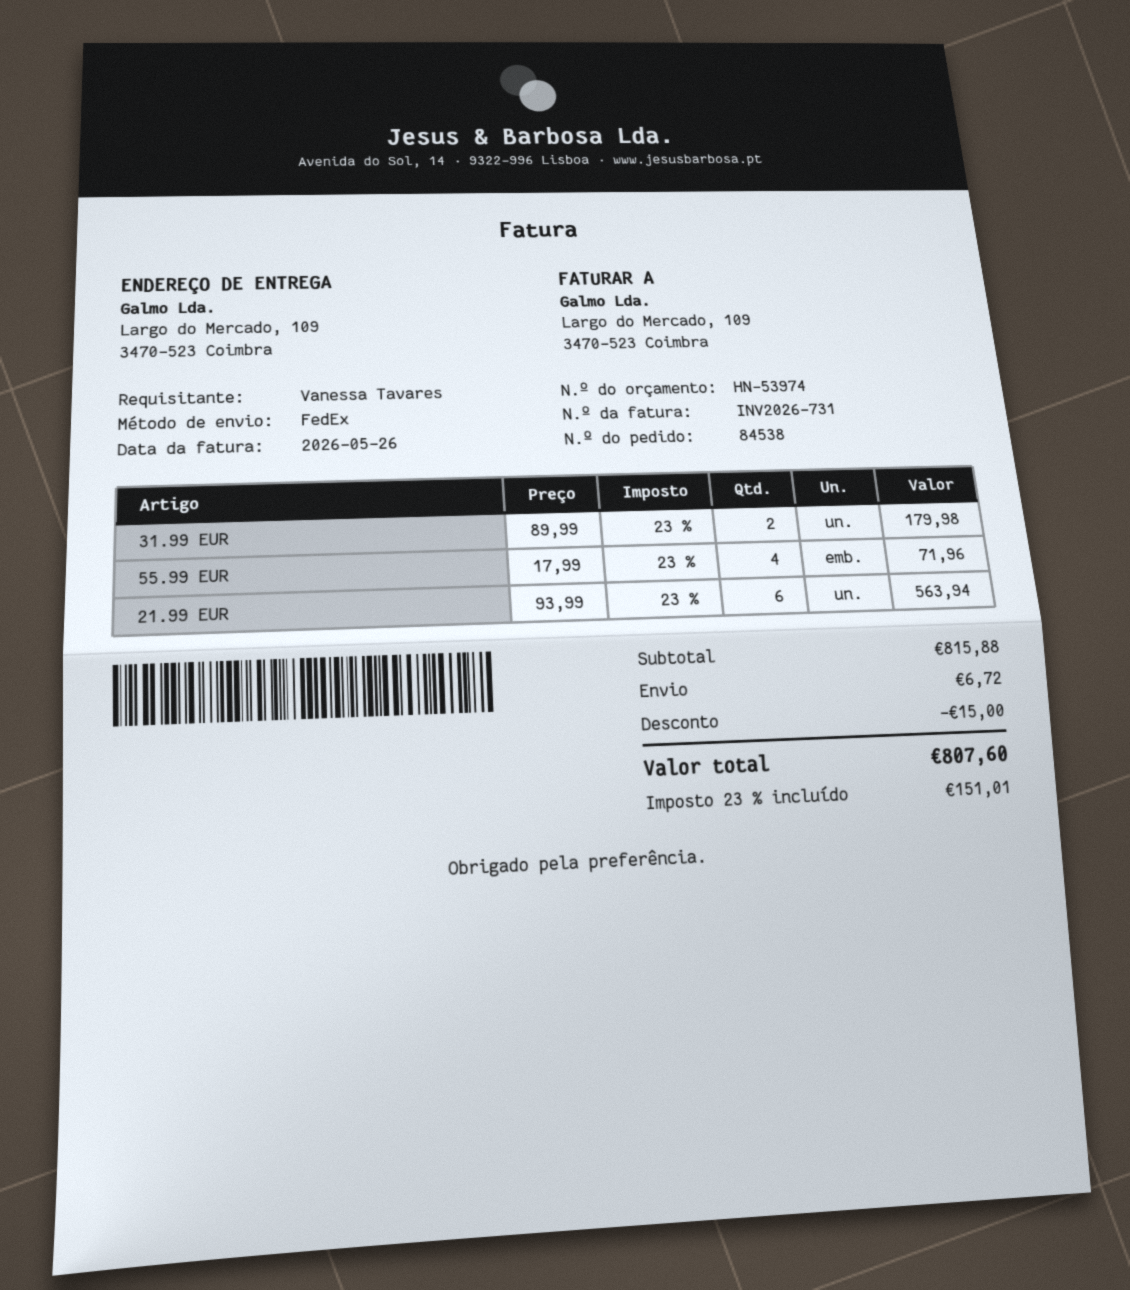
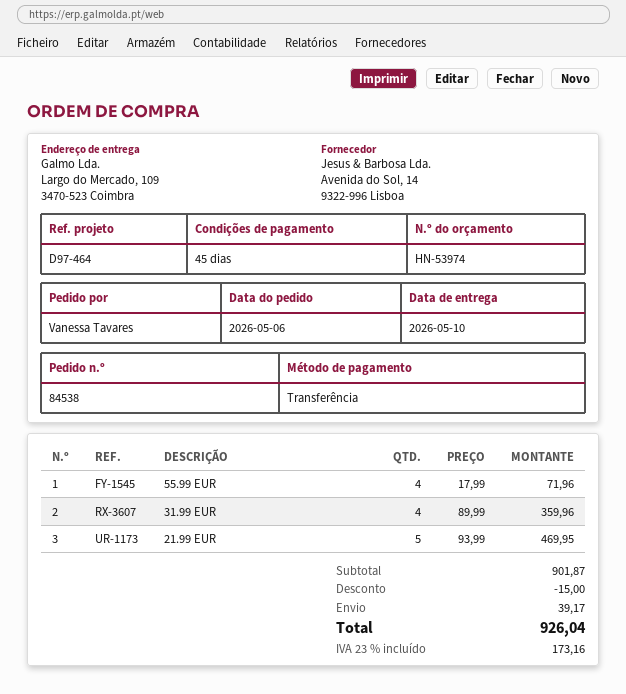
31.99 EUR: 2 x 89.99 = 179.98 -> 4 x 89.99 = 359.96
21.99 EUR: 6 x 93.99 = 563.94 -> 5 x 93.99 = 469.95
subtotal: 815.88 -> 901.87
shipping: 6.72 -> 39.17
tax: 23% = 151.01 -> 23% = 173.16
total: 807.60 -> 926.04

